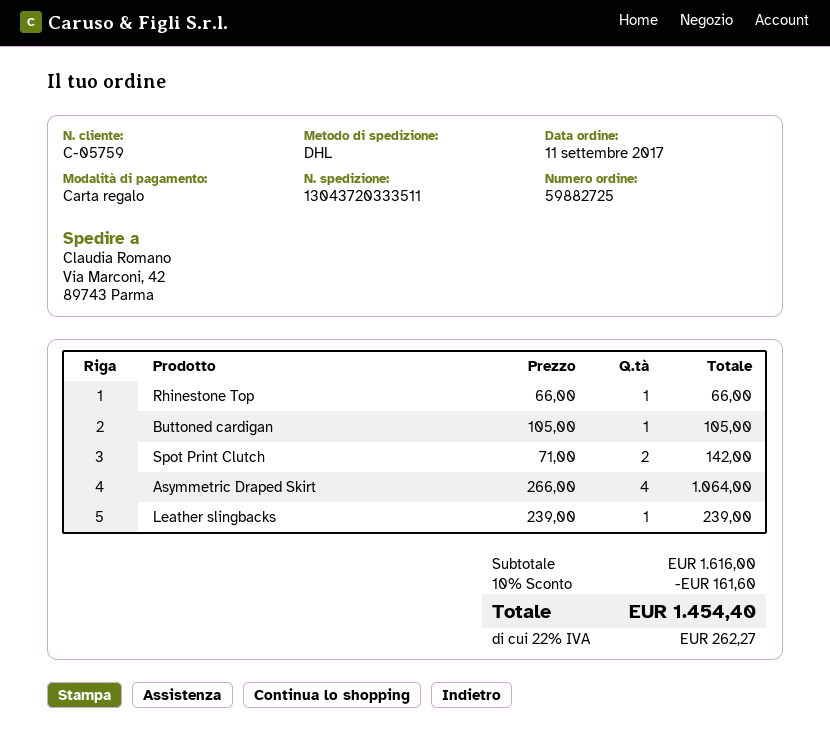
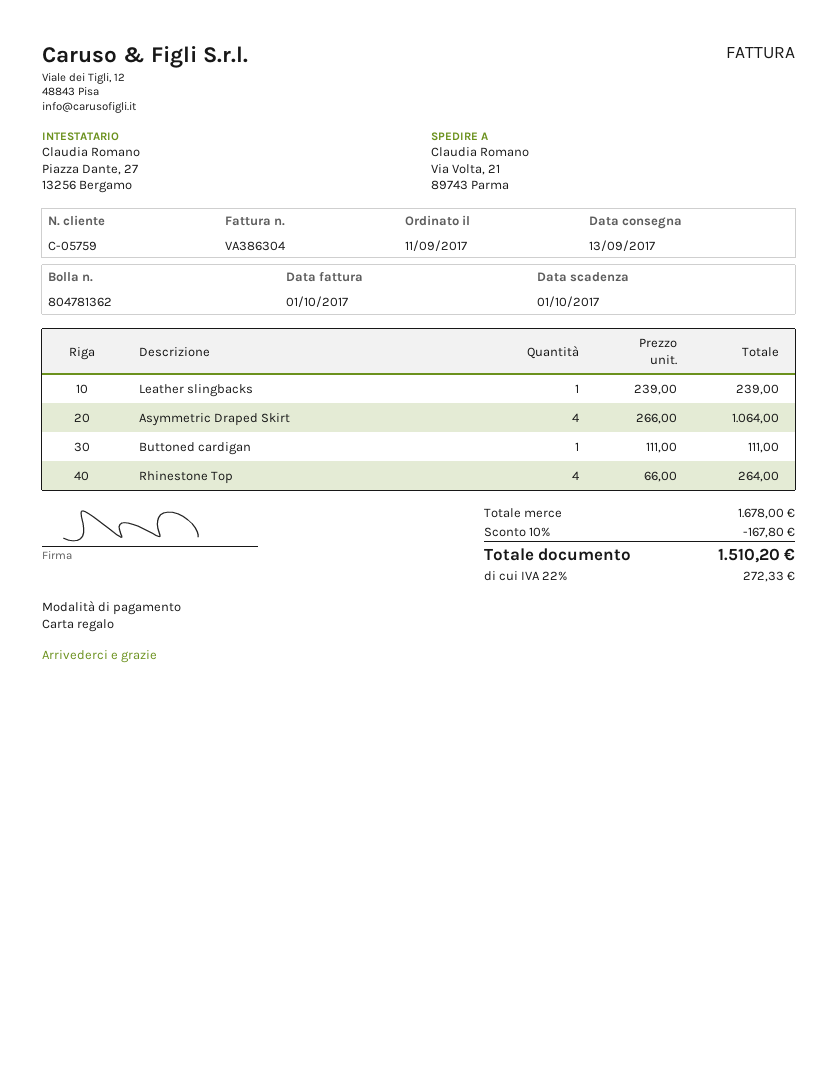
ship to: Via Marconi, 42, 89743 Parma -> Via Volta, 21, 89743 Parma
Rhinestone Top: 1 x 66.00 = 66.00 -> 4 x 66.00 = 264.00
Buttoned cardigan: 1 x 105.00 = 105.00 -> 1 x 111.00 = 111.00
Spot Print Clutch: 2 x 71.00 = 142.00 -> none
subtotal: 1616.00 -> 1678.00
discount: 10% = 161.60 -> 10% = 167.80
tax: 22% = 262.27 -> 22% = 272.33
total: 1454.40 -> 1510.20

